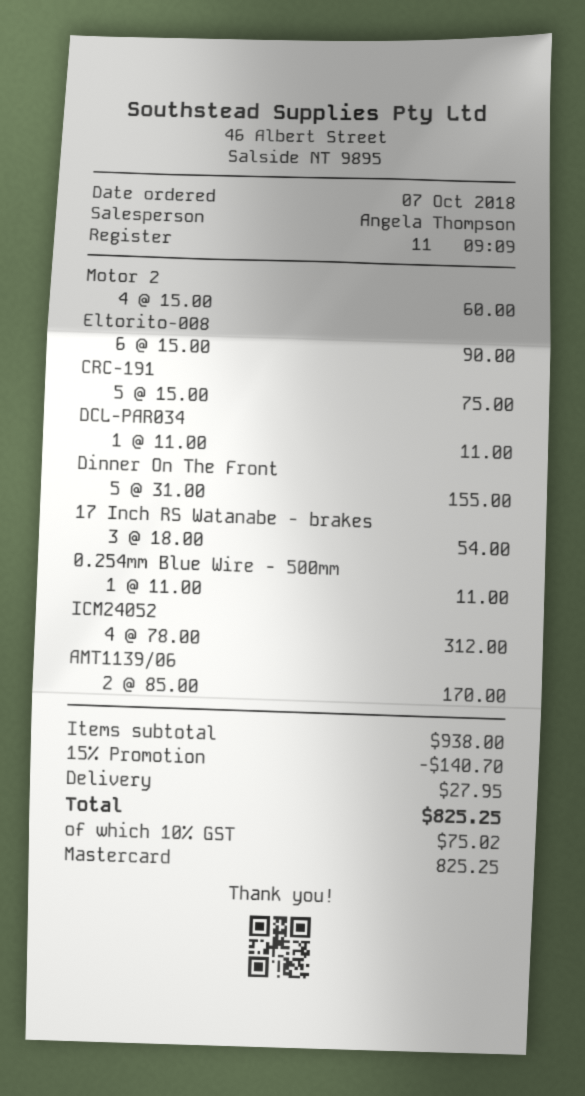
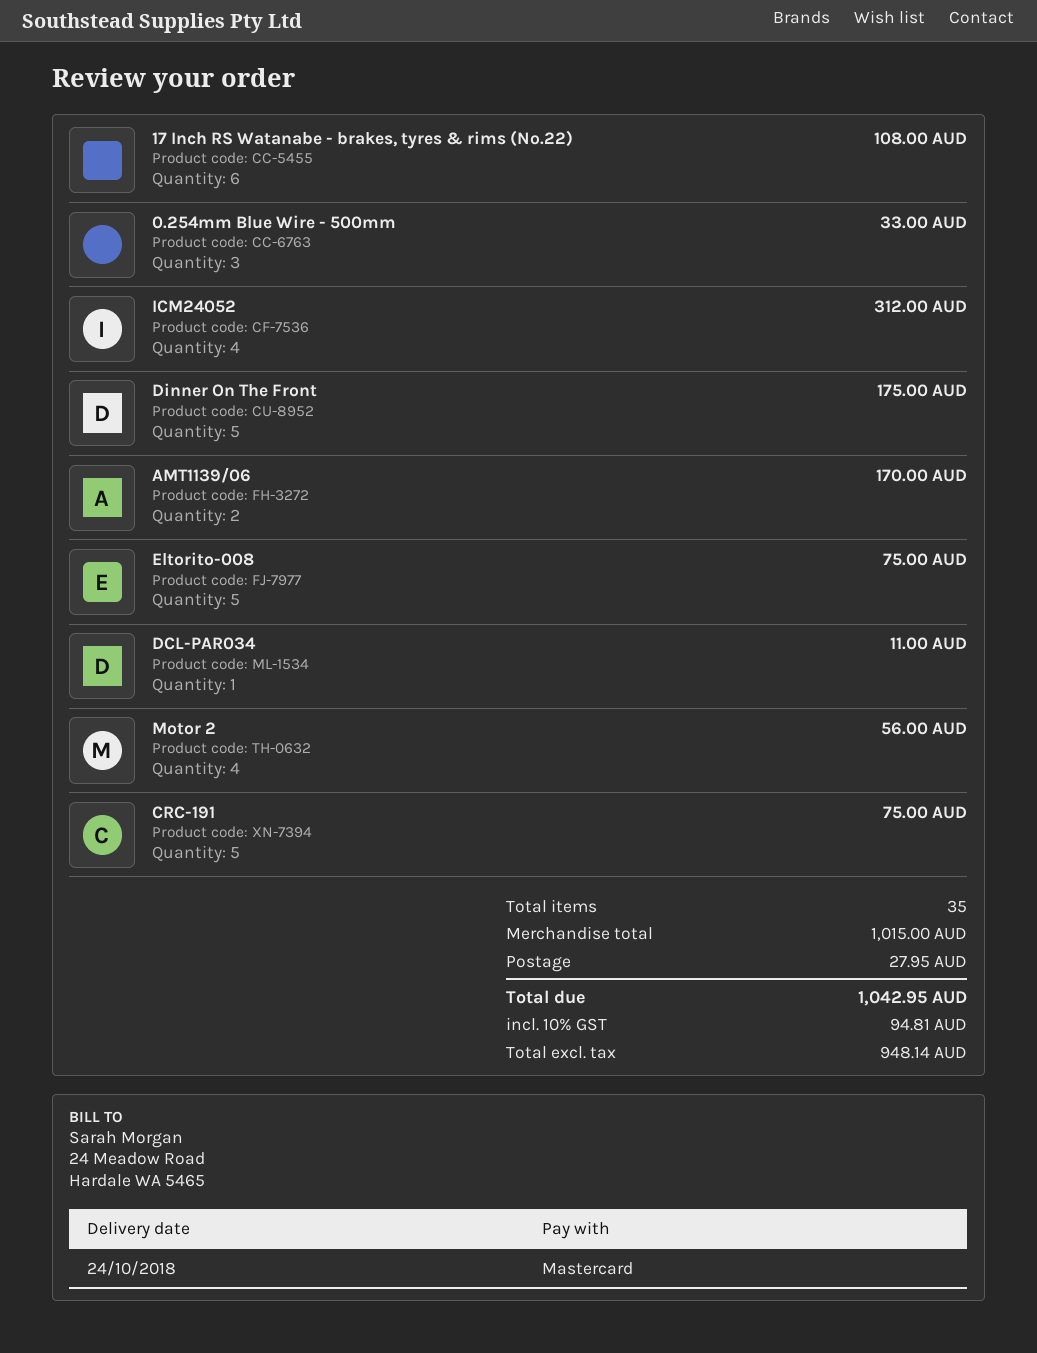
Motor 2: 4 for 60.00 -> 4 for 56.00
Eltorito-008: 6 for 90.00 -> 5 for 75.00
Dinner On The Front: 5 for 155.00 -> 5 for 175.00
17 Inch RS Watanabe - brakes: 3 for 54.00 -> 6 for 108.00
0.254mm Blue Wire - 500mm: 1 for 11.00 -> 3 for 33.00
subtotal: 938.00 -> 1015.00
discount: 15% = 140.70 -> none
tax: 10% = 75.02 -> 10% = 94.81
total: 825.25 -> 1042.95

